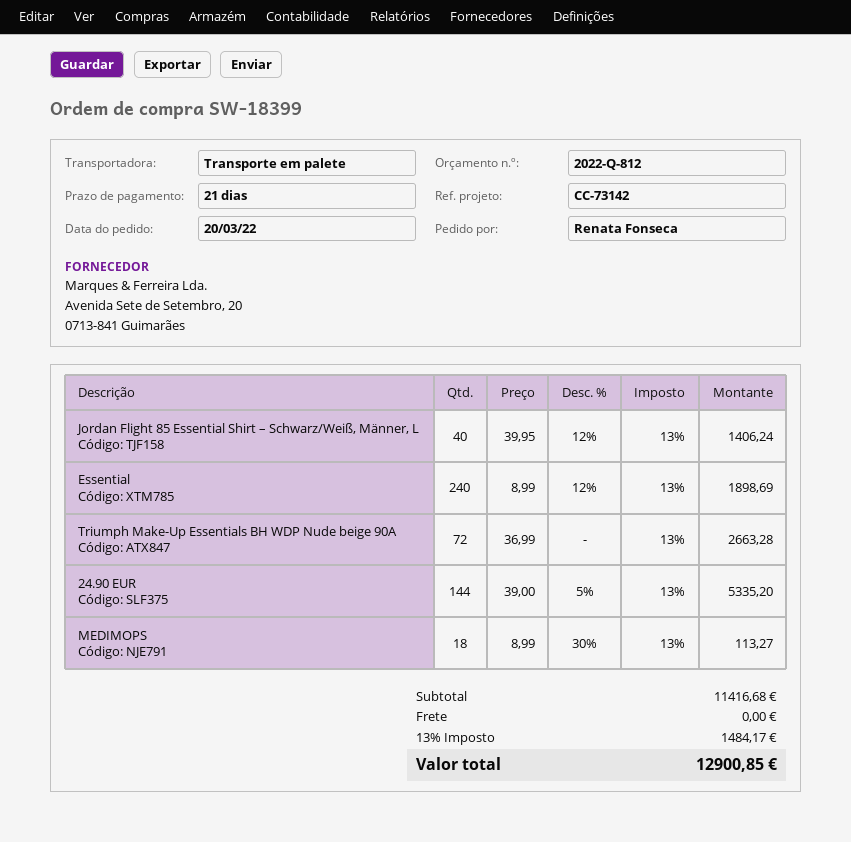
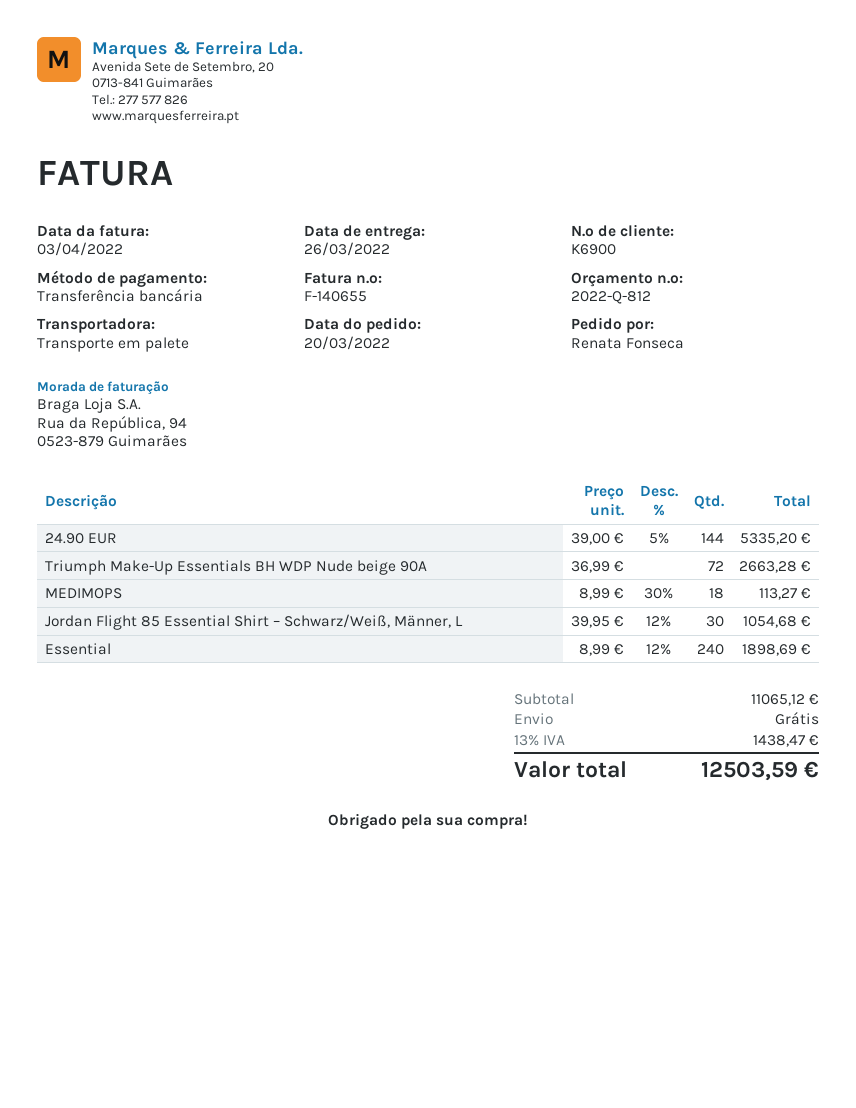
Jordan Flight 85 Essential Shirt – Schwarz/Weiß, Männer, L: 40 x 39.95 - 12% = 1406.24 -> 30 x 39.95 - 12% = 1054.68
subtotal: 11416.68 -> 11065.12
tax: 13% = 1484.17 -> 13% = 1438.47
total: 12900.85 -> 12503.59

